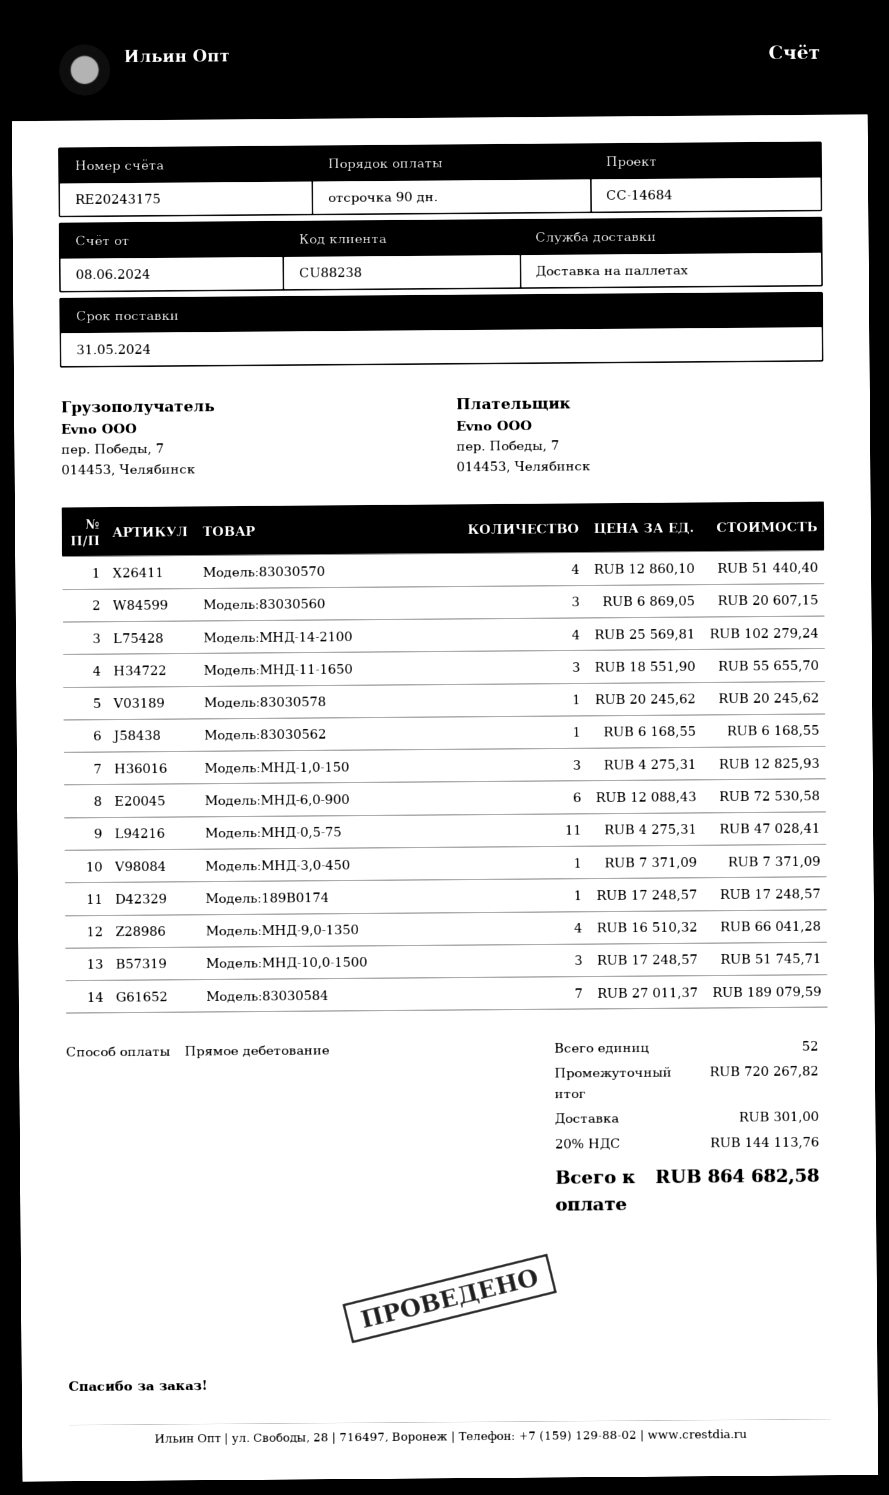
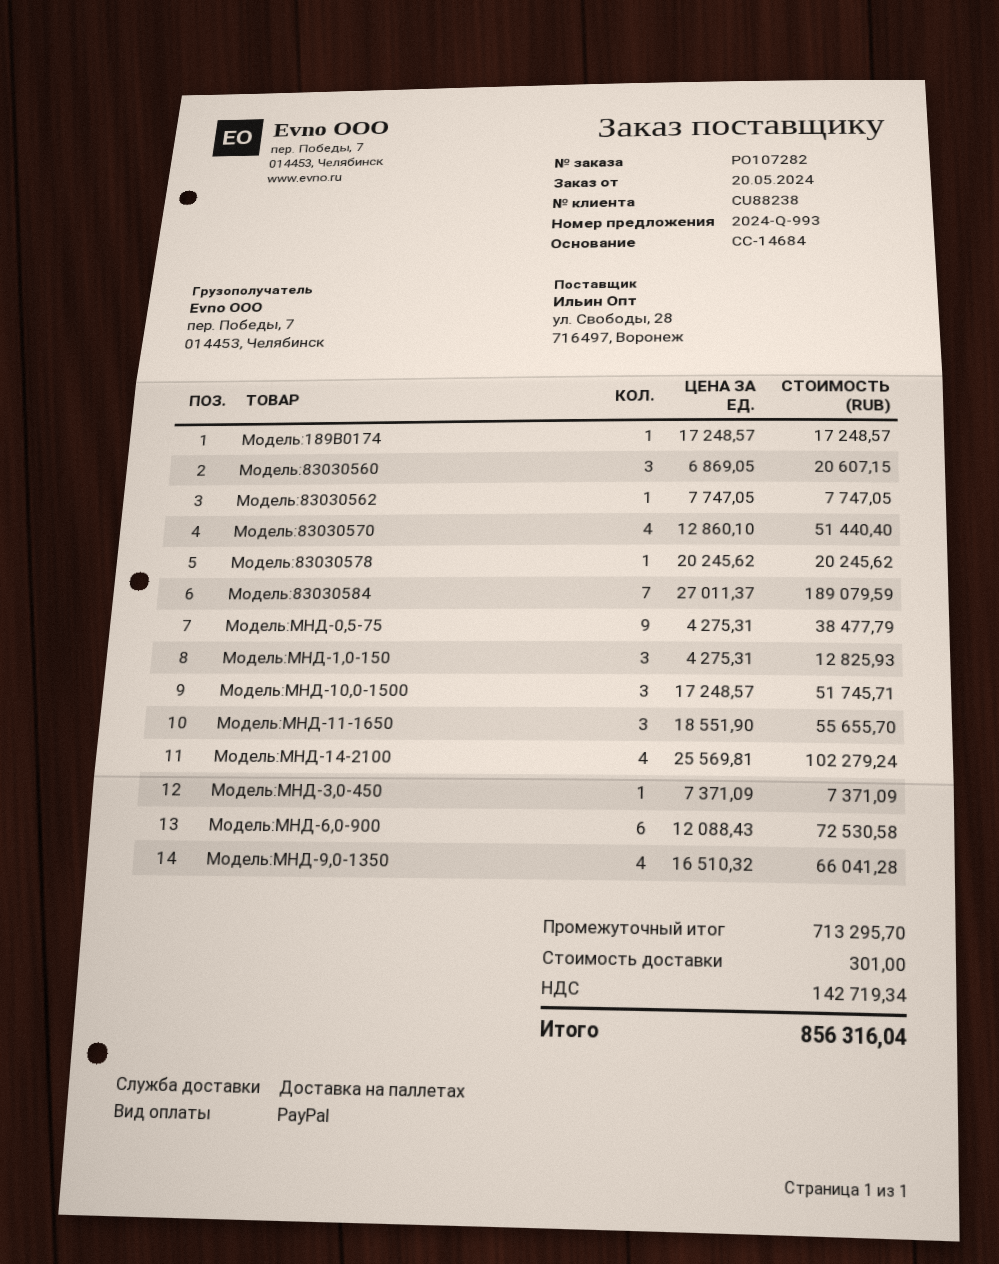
payment method: direct debit -> PayPal
Модель:83030562: 1 x 6168.55 = 6168.55 -> 1 x 7747.05 = 7747.05
Модель:МНД-0,5-75: 11 x 4275.31 = 47028.41 -> 9 x 4275.31 = 38477.79
subtotal: 720267.82 -> 713295.70
tax: 144113.76 -> 142719.34
total: 864682.58 -> 856316.04

